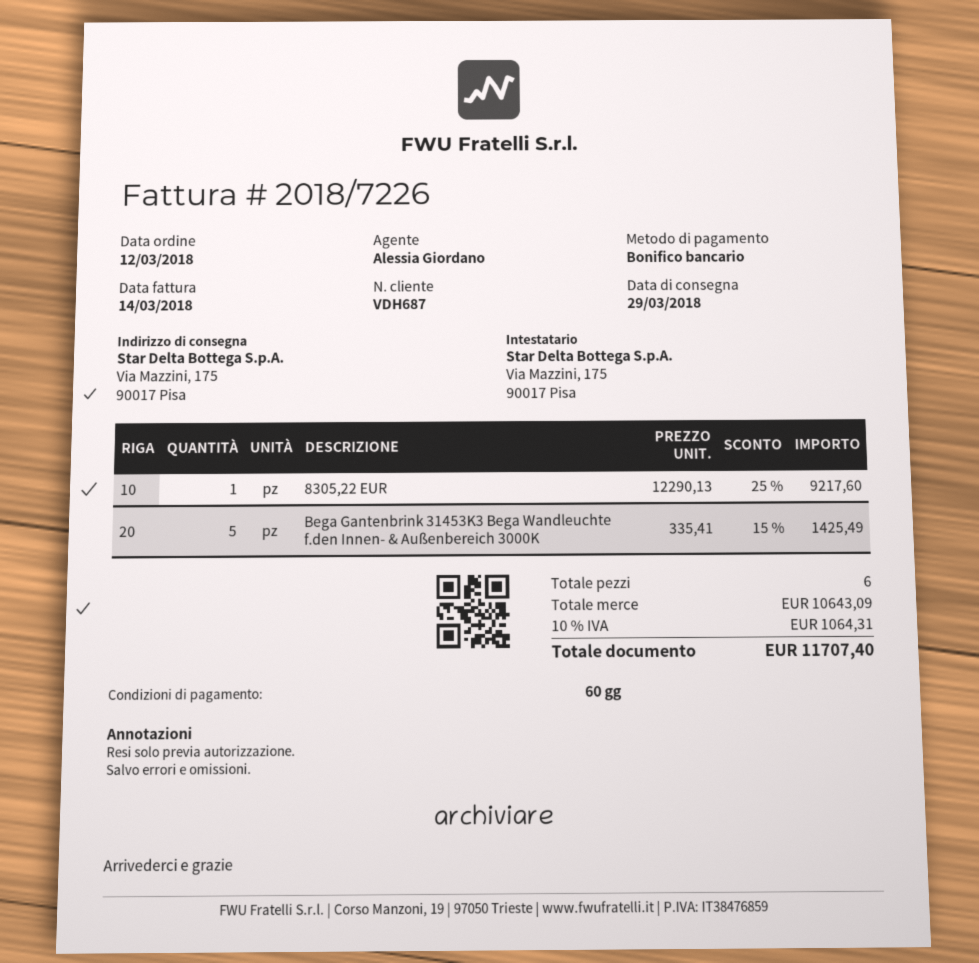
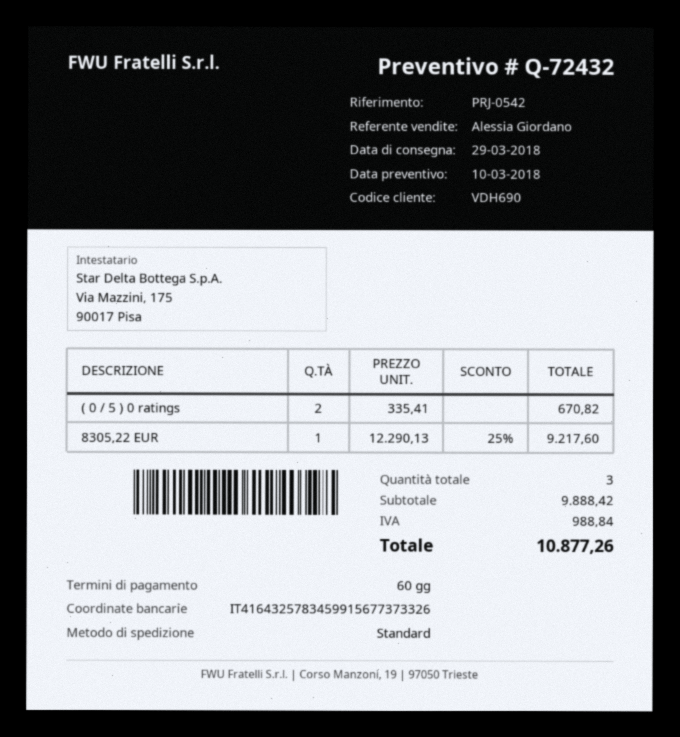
customer number: VDH687 -> VDH690
Bega Gantenbrink 31453K3 Bega Wandleuchte f.den Innen- & Außenbereich 3000K: 5 x 335.41 - 15% = 1425.49 -> none
( 0 / 5 ) 0 ratings: none -> 2 x 335.41 = 670.82
total quantity: 6 -> 3
subtotal: 10643.09 -> 9888.42
tax: 1064.31 -> 988.84
total: 11707.40 -> 10877.26

